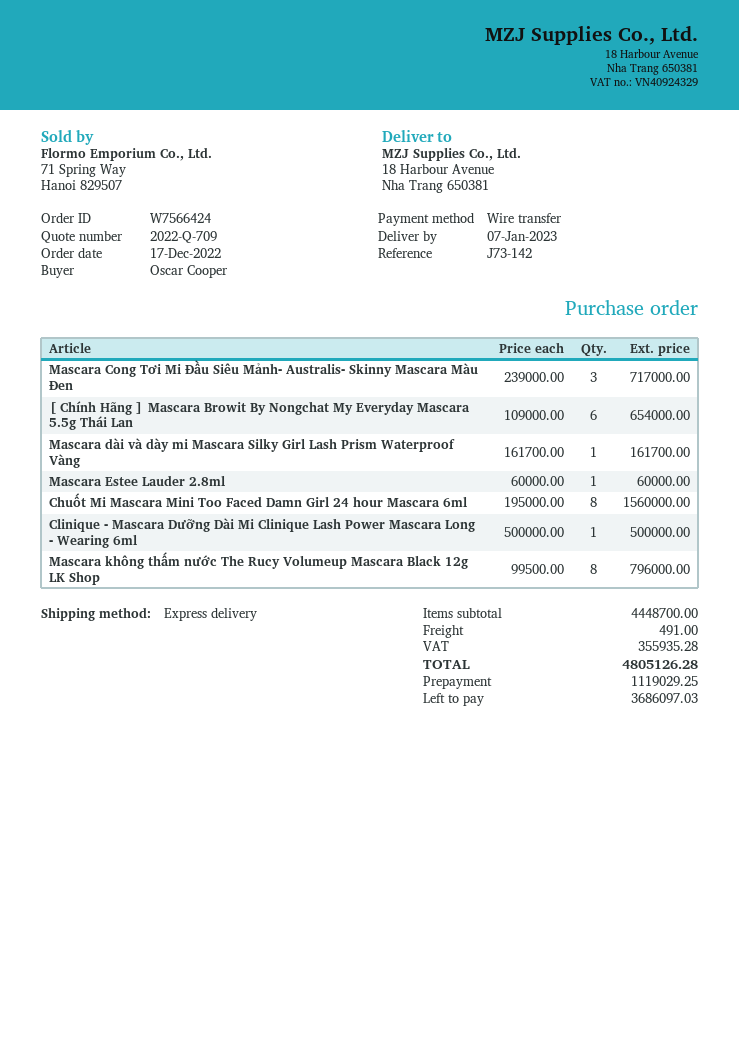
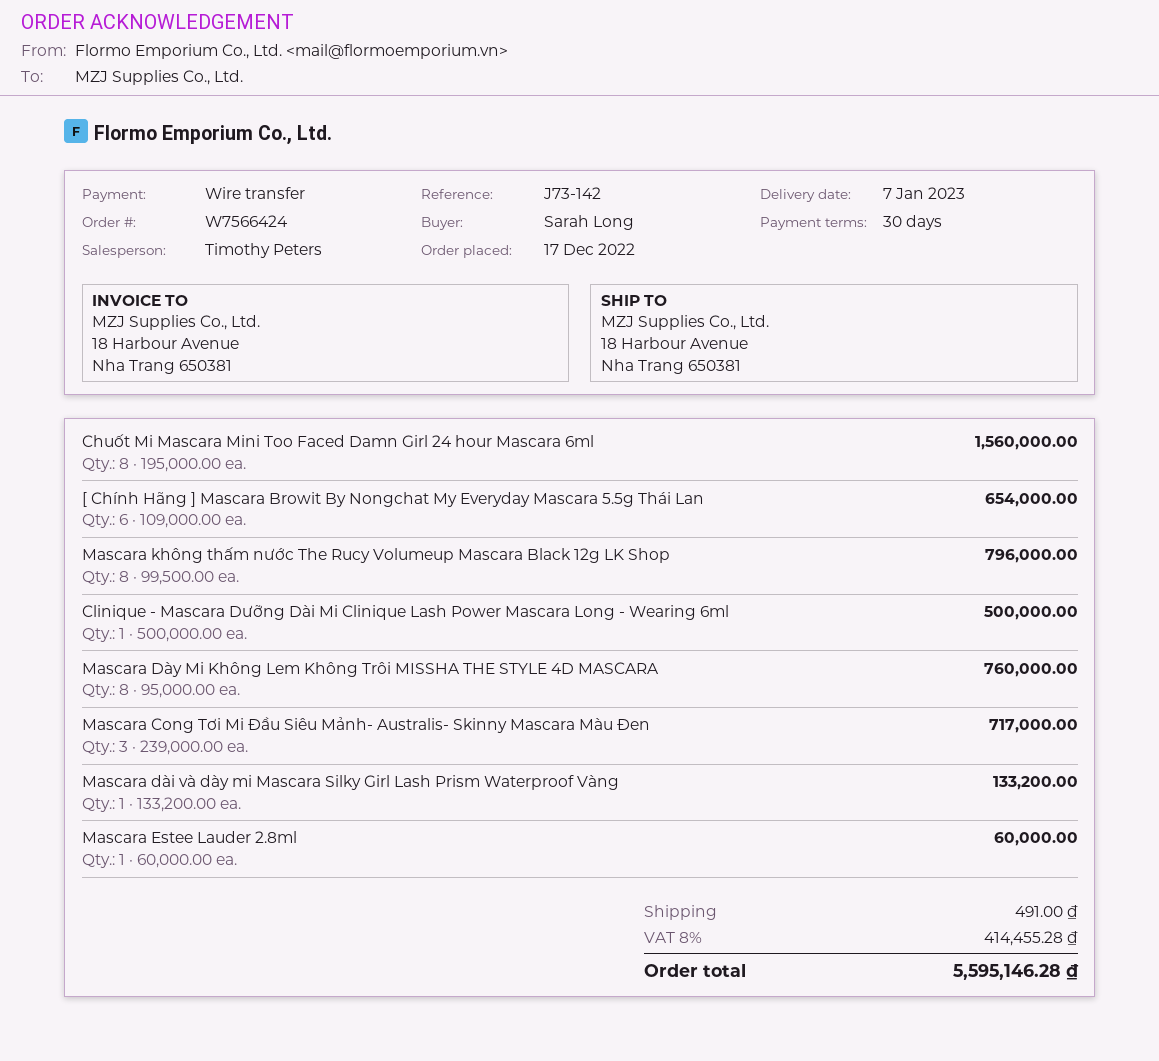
ordered by: Oscar Cooper -> Sarah Long
Mascara dài và dày mi Mascara Silky Girl Lash Prism Waterproof Vàng: 1 x 161700.00 = 161700.00 -> 1 x 133200.00 = 133200.00
Mascara Dày Mi Không Lem Không Trôi MISSHA THE STYLE 4D MASCARA: none -> 8 x 95000.00 = 760000.00
tax: 355935.28 -> 414455.28
total: 4805126.28 -> 5595146.28

